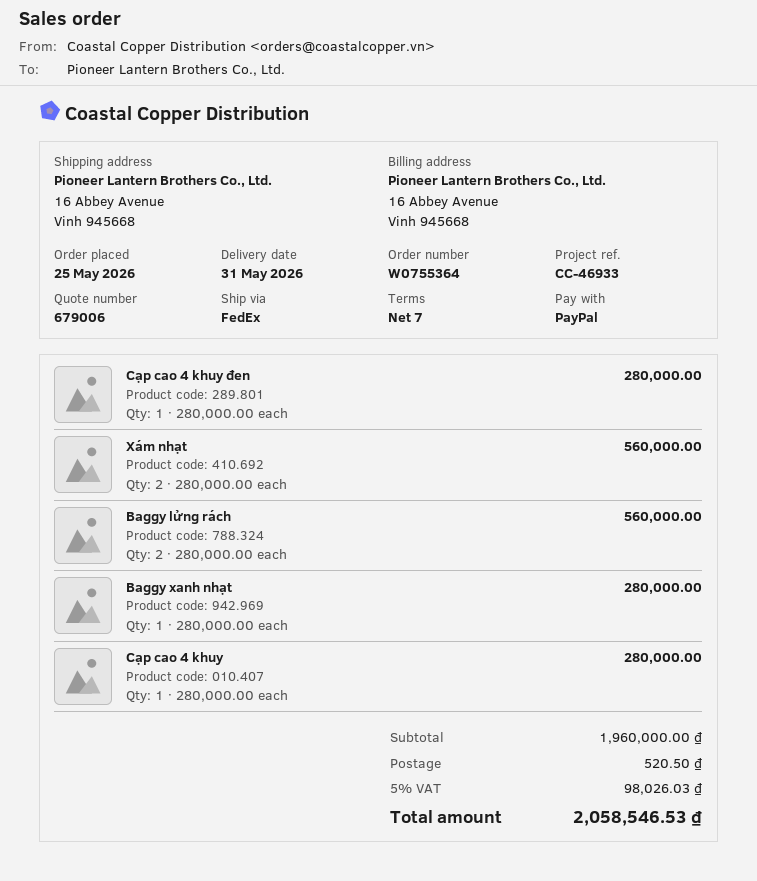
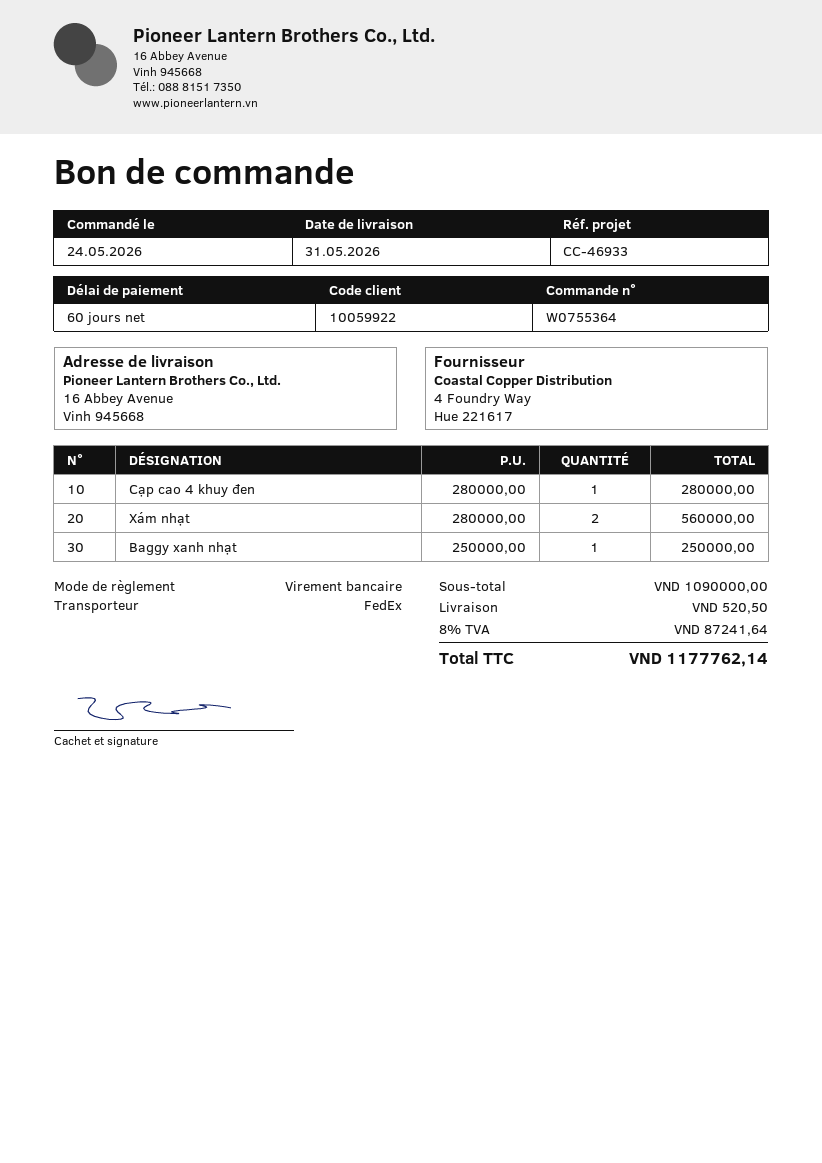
order date: 2026-05-25 -> 2026-05-24
payment terms: 7 days -> 60 days
payment method: PayPal -> bank transfer
Baggy lửng rách: 2 x 280000.00 = 560000.00 -> none
Baggy xanh nhạt: 1 x 280000.00 = 280000.00 -> 1 x 250000.00 = 250000.00
Cạp cao 4 khuy: 1 x 280000.00 = 280000.00 -> none
subtotal: 1960000.00 -> 1090000.00
tax: 5% = 98026.03 -> 8% = 87241.64
total: 2058546.53 -> 1177762.14

